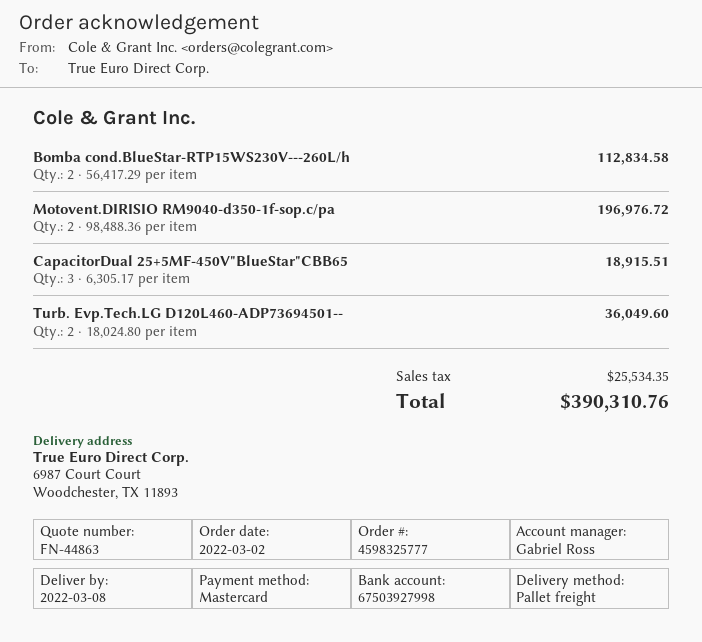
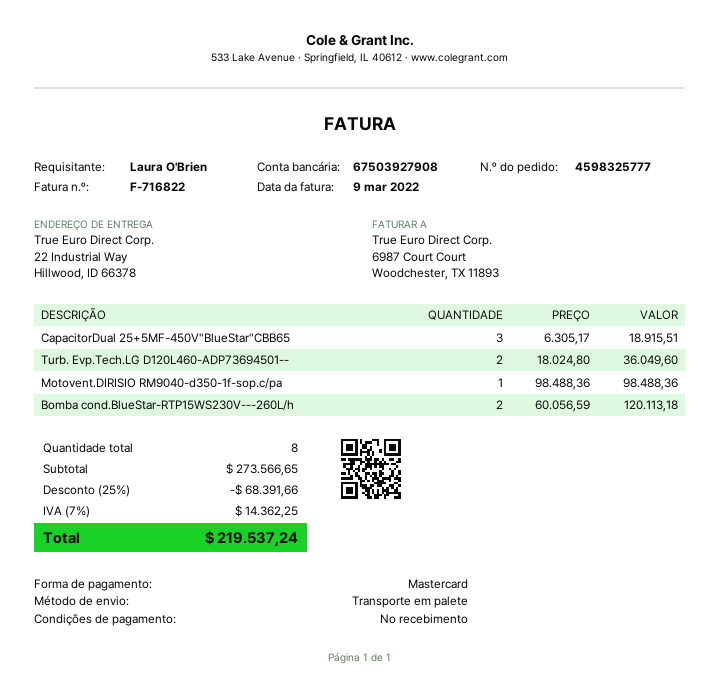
bank account: 67503927998 -> 67503927908
ship to: 6987 Court Court, Woodchester, TX 11893 -> 22 Industrial Way, Hillwood, ID 66378
Bomba cond.BlueStar-RTP15WS230V---260L/h: 2 x 56417.29 = 112834.58 -> 2 x 60056.59 = 120113.18
Motovent.DIRISIO RM9040-d350-1f-sop.c/pa: 2 x 98488.36 = 196976.72 -> 1 x 98488.36 = 98488.36
discount: none -> 25% = 68391.66
tax: 25534.35 -> 14362.25
total: 390310.76 -> 219537.24

